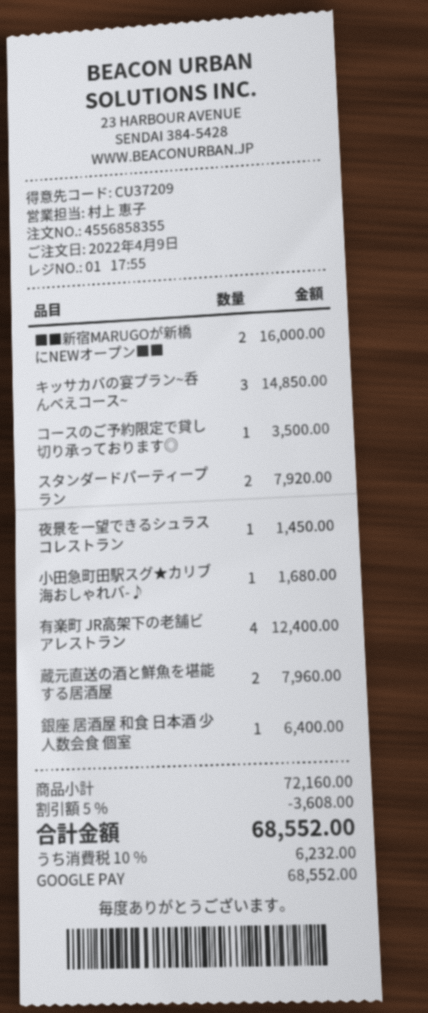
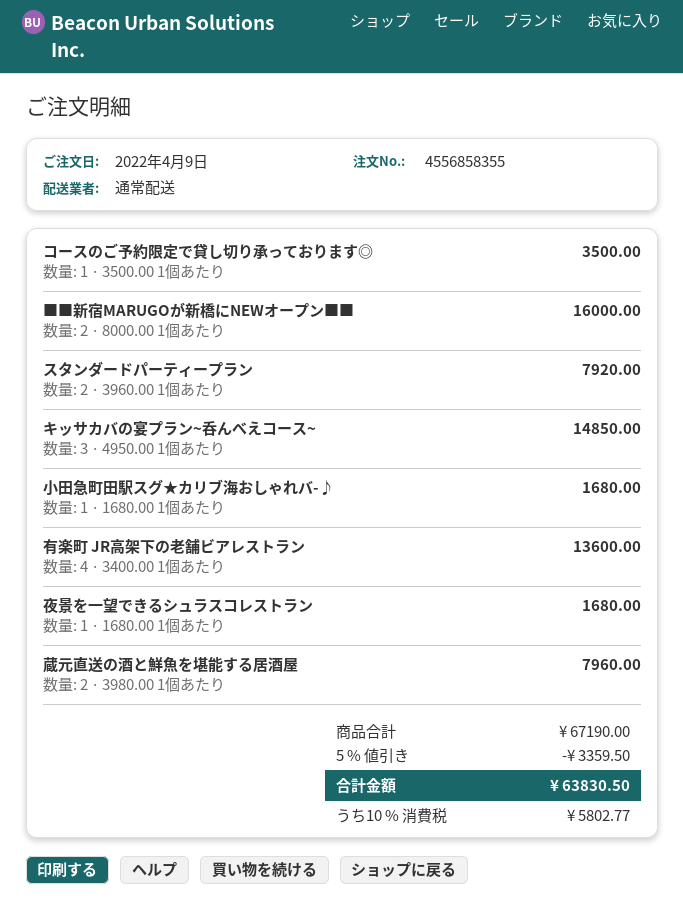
夜景を一望できるシュラスコレストラン: 1 for 1450.00 -> 1 for 1680.00
有楽町 JR高架下の老舗ビアレストラン: 4 for 12400.00 -> 4 for 13600.00
銀座 居酒屋 和食 日本酒 少人数会食 個室: 1 for 6400.00 -> none
subtotal: 72160.00 -> 67190.00
discount: 5% = 3608.00 -> 5% = 3359.50
tax: 10% = 6232.00 -> 10% = 5802.77
total: 68552.00 -> 63830.50

